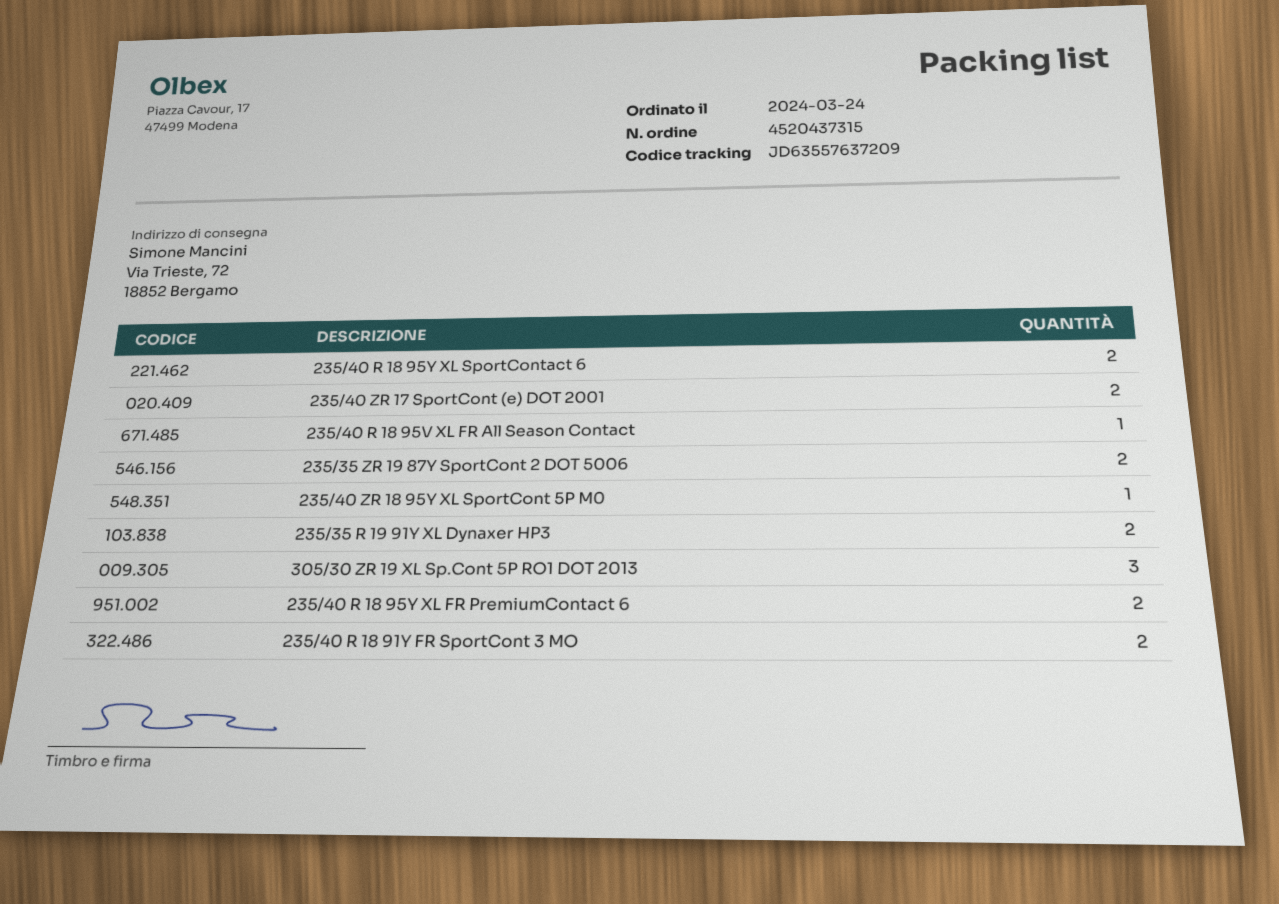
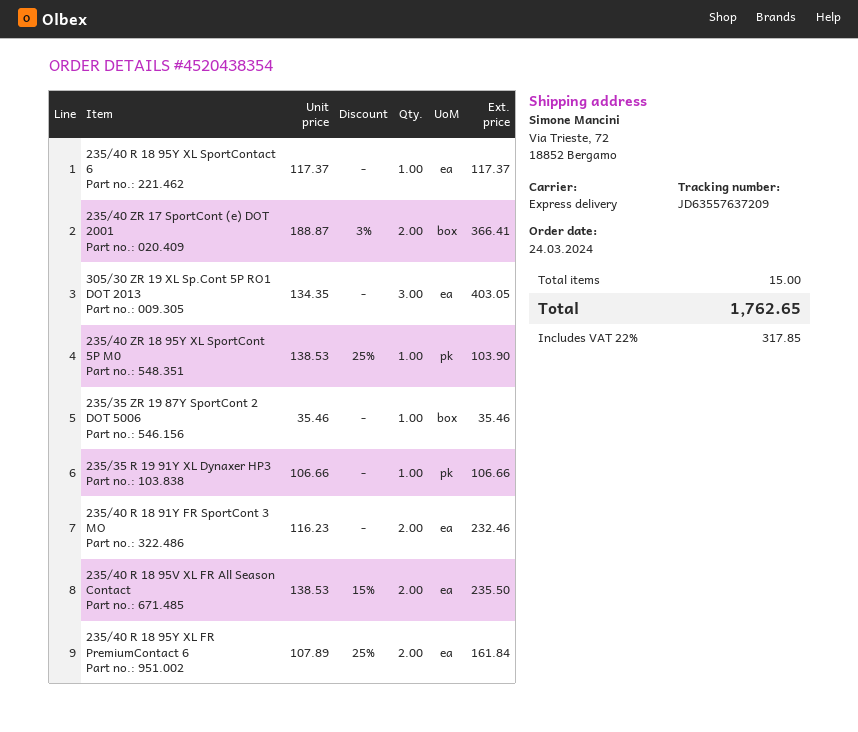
order number: 4520437315 -> 4520438354
235/40 R 18 95Y XL SportContact 6: 2 -> 1
235/40 R 18 95V XL FR All Season Contact: 1 -> 2
235/35 ZR 19 87Y SportCont 2 DOT 5006: 2 -> 1
235/35 R 19 91Y XL Dynaxer HP3: 2 -> 1

